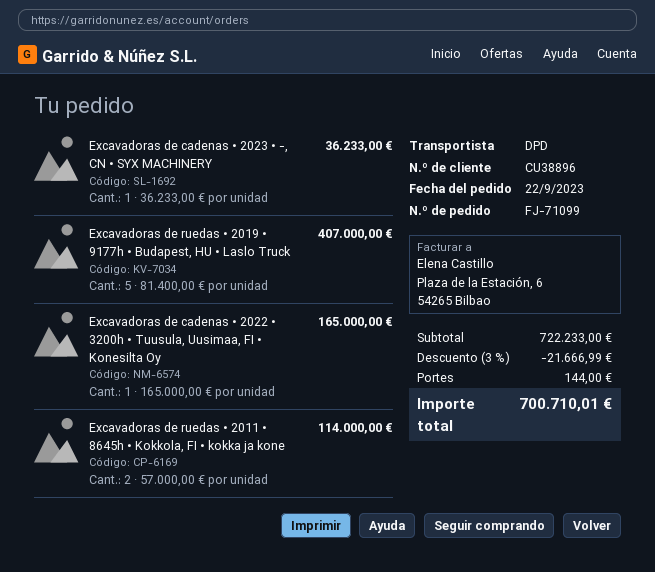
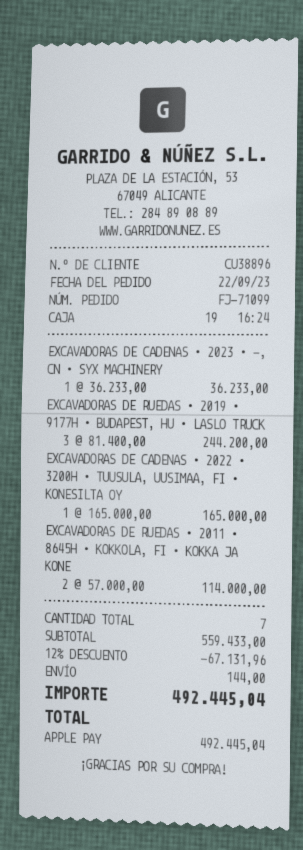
Excavadoras de ruedas • 2019 • 9177h • Budapest, HU • Laslo Truck: 5 x 81400.00 = 407000.00 -> 3 x 81400.00 = 244200.00
subtotal: 722233.00 -> 559433.00
discount: 3% = 21666.99 -> 12% = 67131.96
total: 700710.01 -> 492445.04

